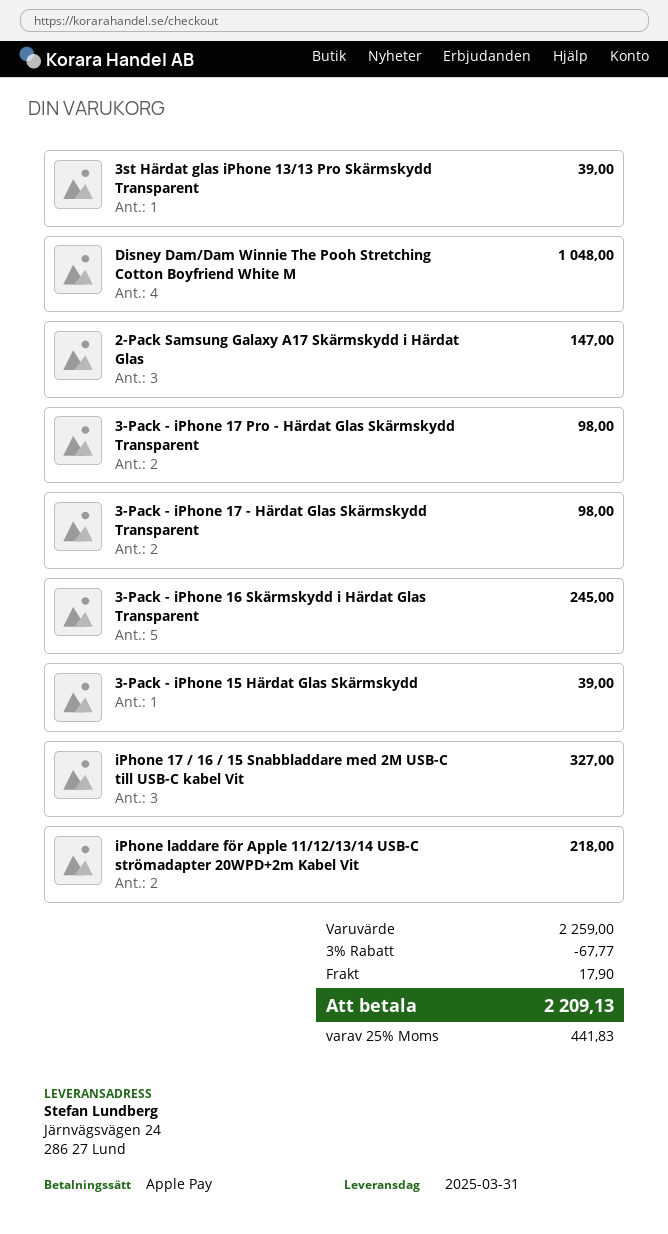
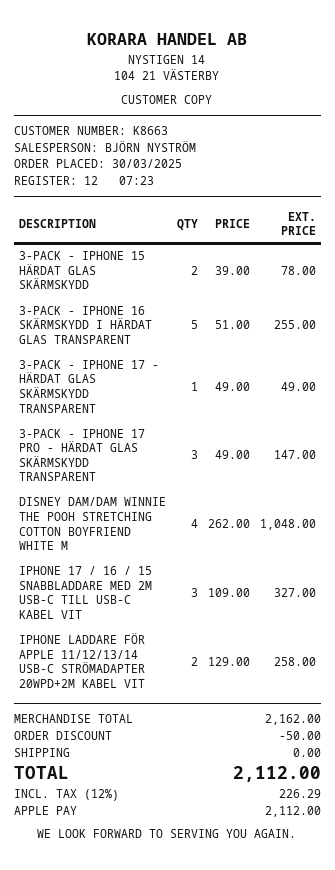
3st Härdat glas iPhone 13/13 Pro Skärmskydd Transparent: 1 for 39.00 -> none
2-Pack Samsung Galaxy A17 Skärmskydd i Härdat Glas: 3 for 147.00 -> none
3-Pack - iPhone 17 Pro - Härdat Glas Skärmskydd Transparent: 2 for 98.00 -> 3 for 147.00
3-Pack - iPhone 17 - Härdat Glas Skärmskydd Transparent: 2 for 98.00 -> 1 for 49.00
3-Pack - iPhone 16 Skärmskydd i Härdat Glas Transparent: 5 for 245.00 -> 5 for 255.00
3-Pack - iPhone 15 Härdat Glas Skärmskydd: 1 for 39.00 -> 2 for 78.00
iPhone laddare för Apple 11/12/13/14 USB-C strömadapter 20WPD+2m Kabel Vit: 2 for 218.00 -> 2 for 258.00
subtotal: 2259.00 -> 2162.00
discount: 67.77 -> 50.00
shipping: 17.90 -> 0.00
tax: 25% = 441.83 -> 12% = 226.29
total: 2209.13 -> 2112.00

